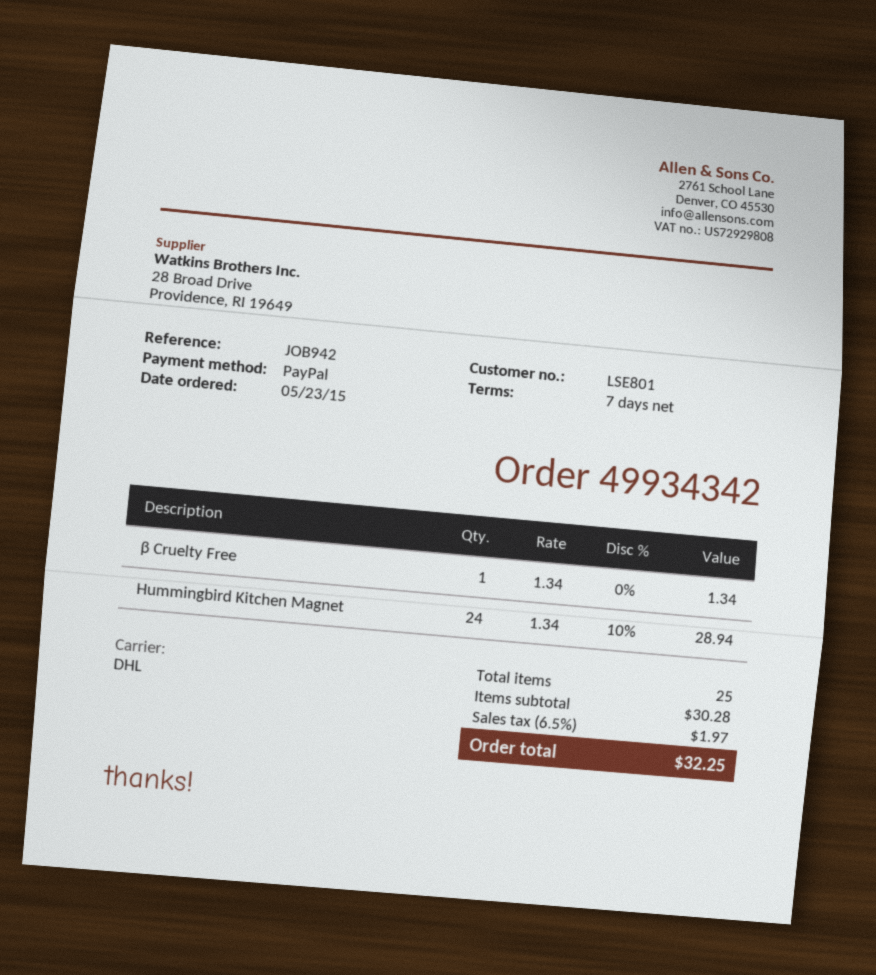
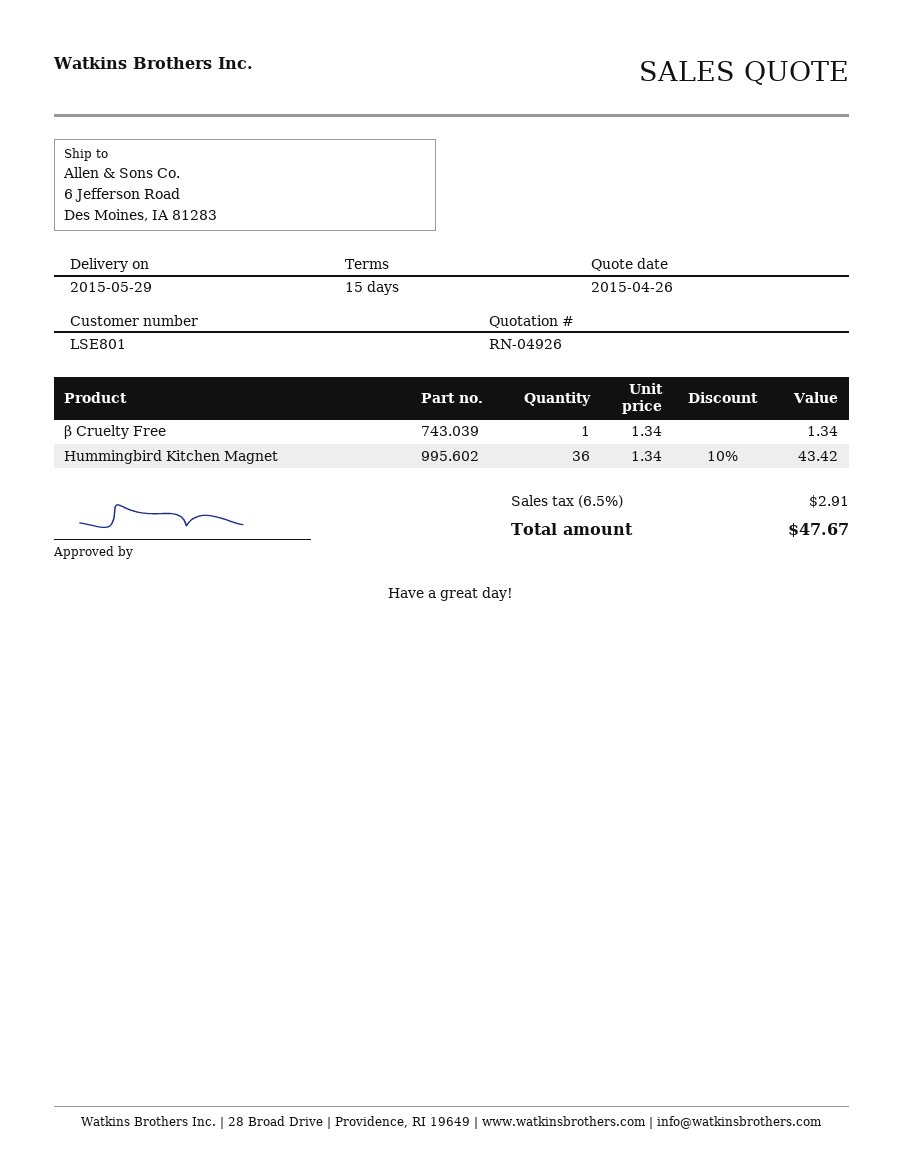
payment terms: 7 days -> 15 days
Hummingbird Kitchen Magnet: 24 x 1.34 - 10% = 28.94 -> 36 x 1.34 - 10% = 43.42
tax: 6.5% = 1.97 -> 6.5% = 2.91
total: 32.25 -> 47.67

